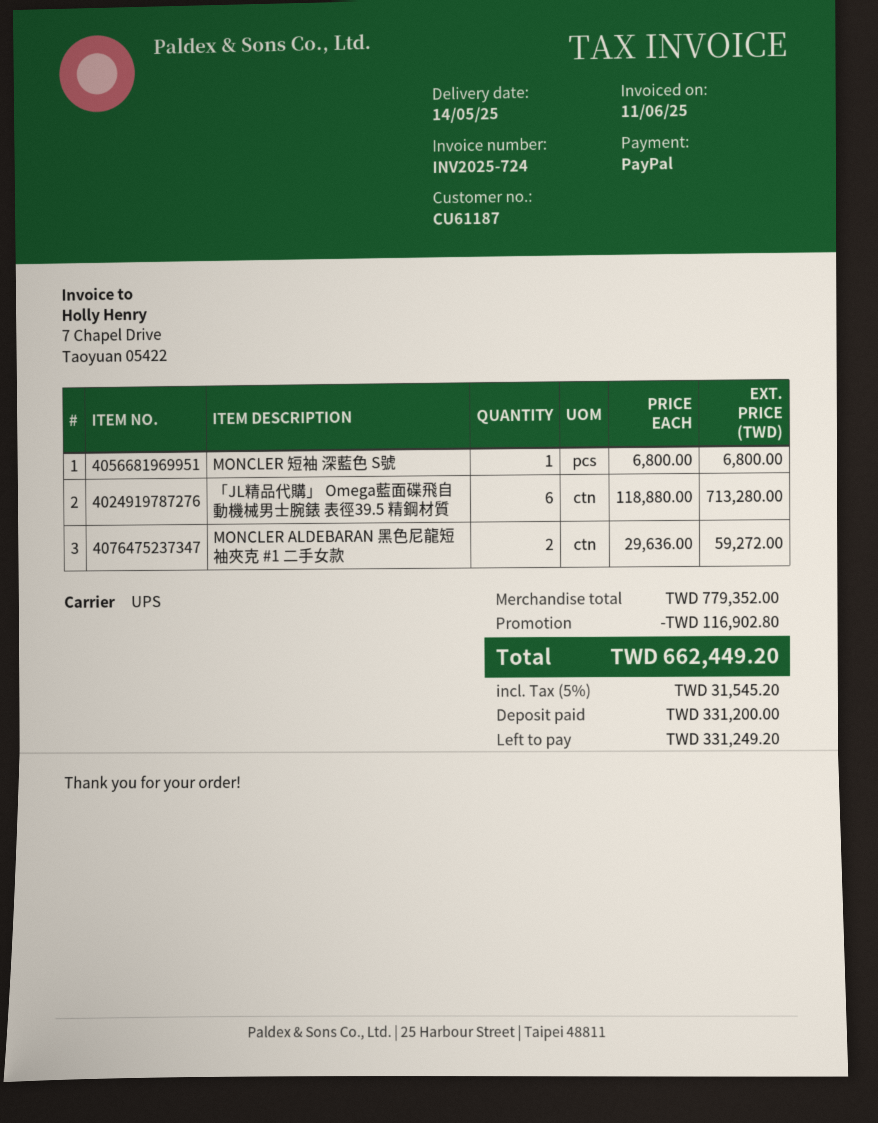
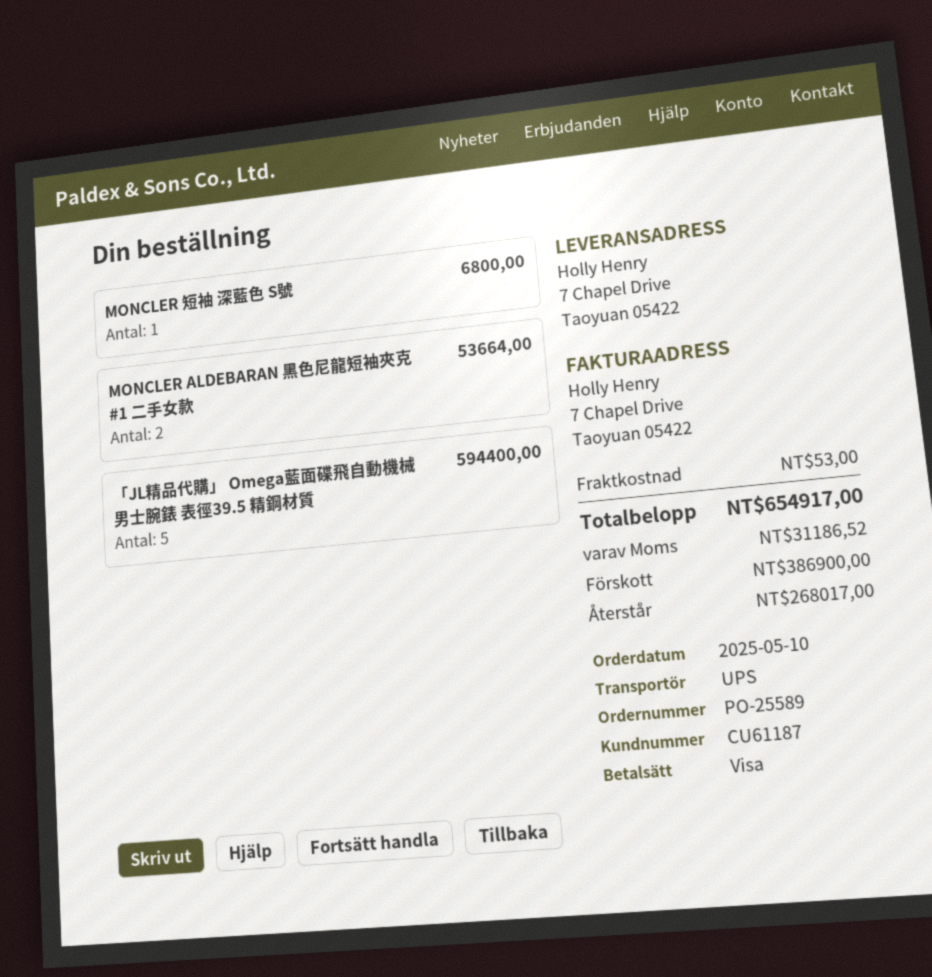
payment method: PayPal -> Visa
「JL精品代購」 Omega藍面碟飛自動機械男士腕錶 表徑39.5 精鋼材質: 6 for 713280.00 -> 5 for 594400.00
MONCLER ALDEBARAN 黑色尼龍短袖夾克 #1 二手女款: 2 for 59272.00 -> 2 for 53664.00
discount: 116902.80 -> none
shipping: none -> 53.00
tax: 31545.20 -> 31186.52
total: 662449.20 -> 654917.00
deposit: 331200.00 -> 386900.00
balance: 331249.20 -> 268017.00

